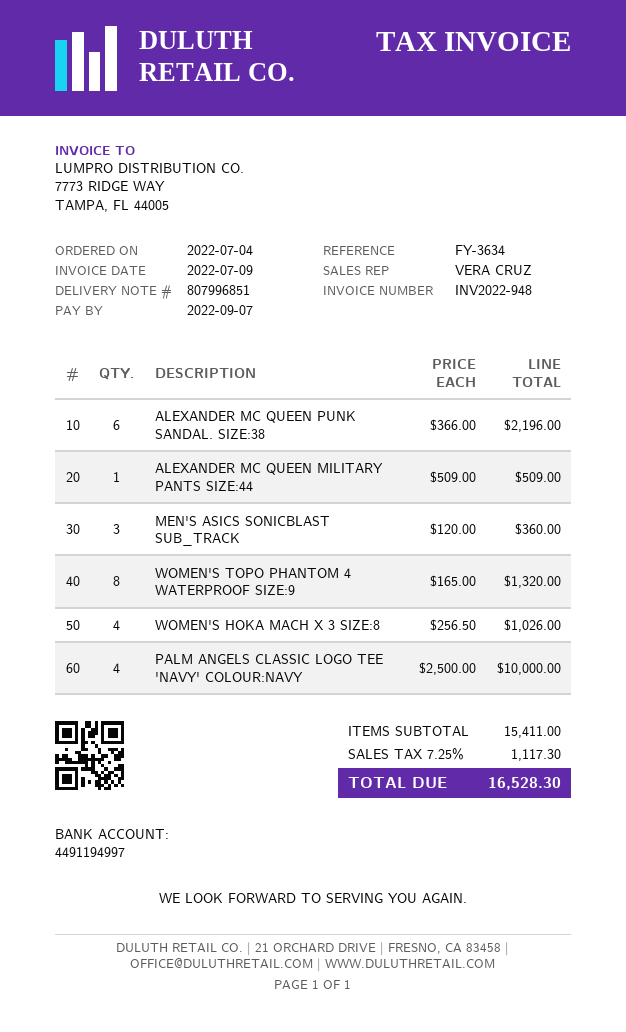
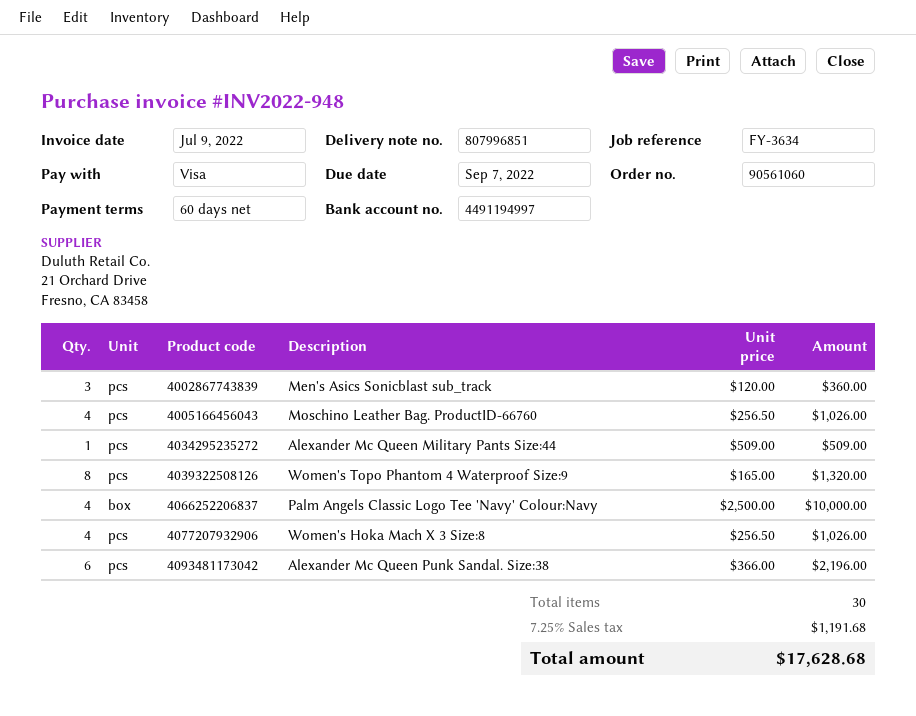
Moschino Leather Bag. ProductID-66760: none -> 4 x 256.50 = 1026.00
tax: 7.25% = 1117.30 -> 7.25% = 1191.68
total: 16528.30 -> 17628.68

